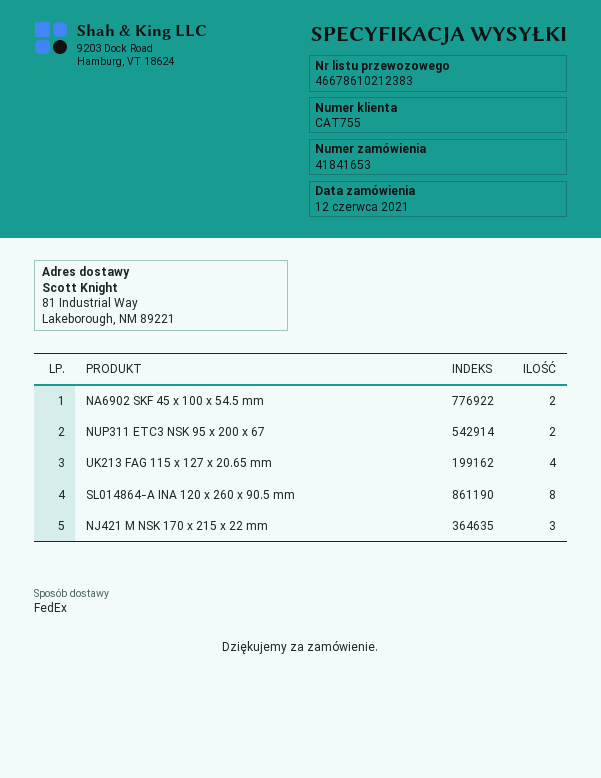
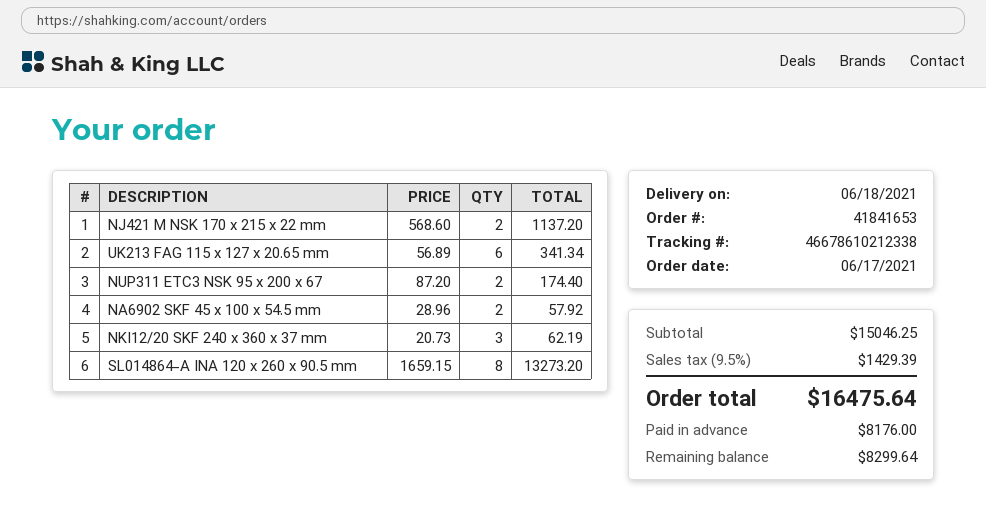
order date: 2021-06-12 -> 2021-06-17
tracking number: 46678610212383 -> 46678610212338
UK213 FAG 115 x 127 x 20.65 mm: 4 -> 6
NJ421 M NSK 170 x 215 x 22 mm: 3 -> 2
NKI12/20 SKF 240 x 360 x 37 mm: none -> 3

